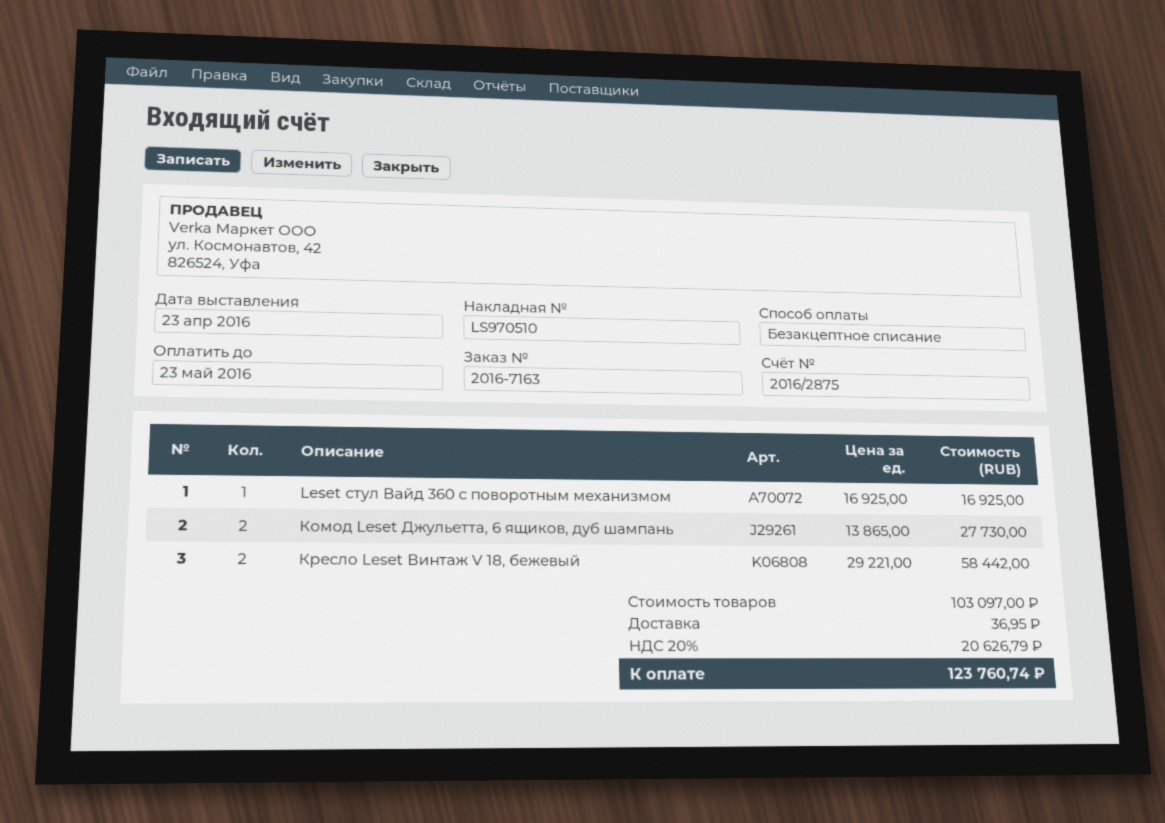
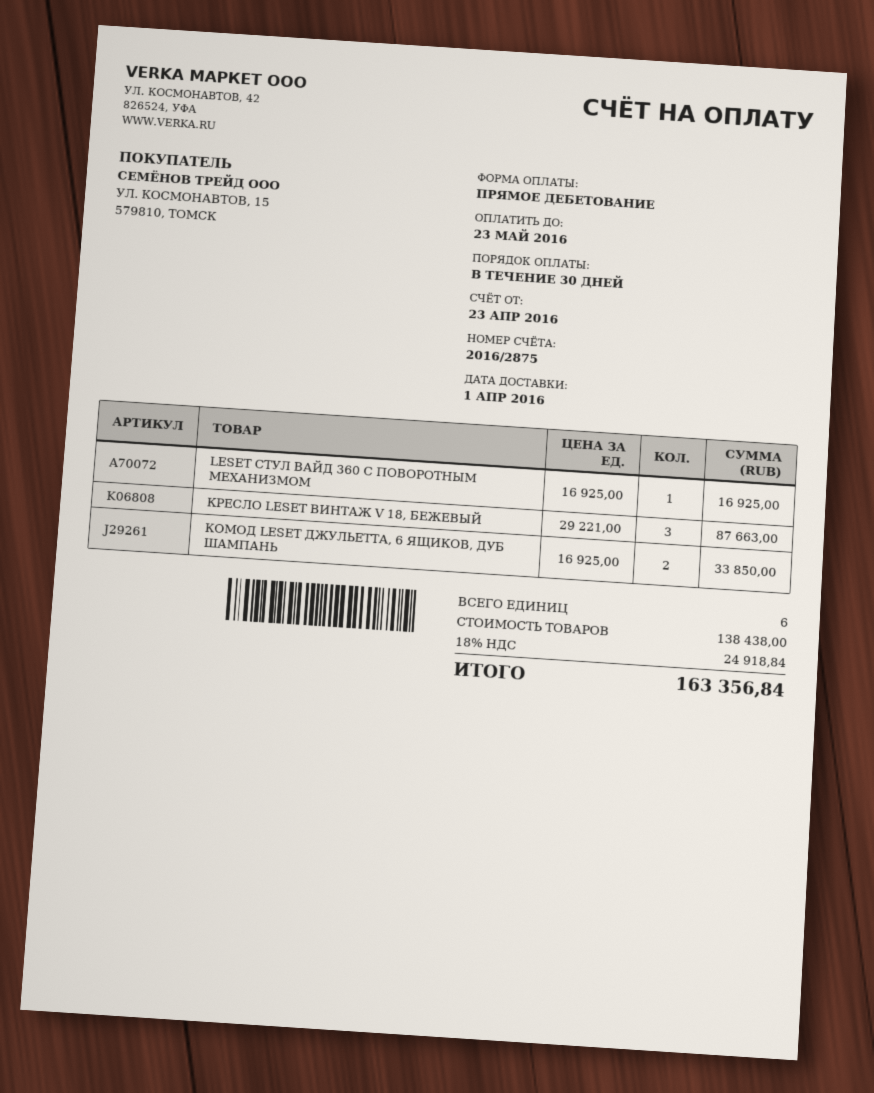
Комод Leset Джульетта, 6 ящиков, дуб шампань: 2 x 13865.00 = 27730.00 -> 2 x 16925.00 = 33850.00
Кресло Leset Винтаж V 18, бежевый: 2 x 29221.00 = 58442.00 -> 3 x 29221.00 = 87663.00
subtotal: 103097.00 -> 138438.00
shipping: 36.95 -> none
tax: 20% = 20626.79 -> 18% = 24918.84
total: 123760.74 -> 163356.84

